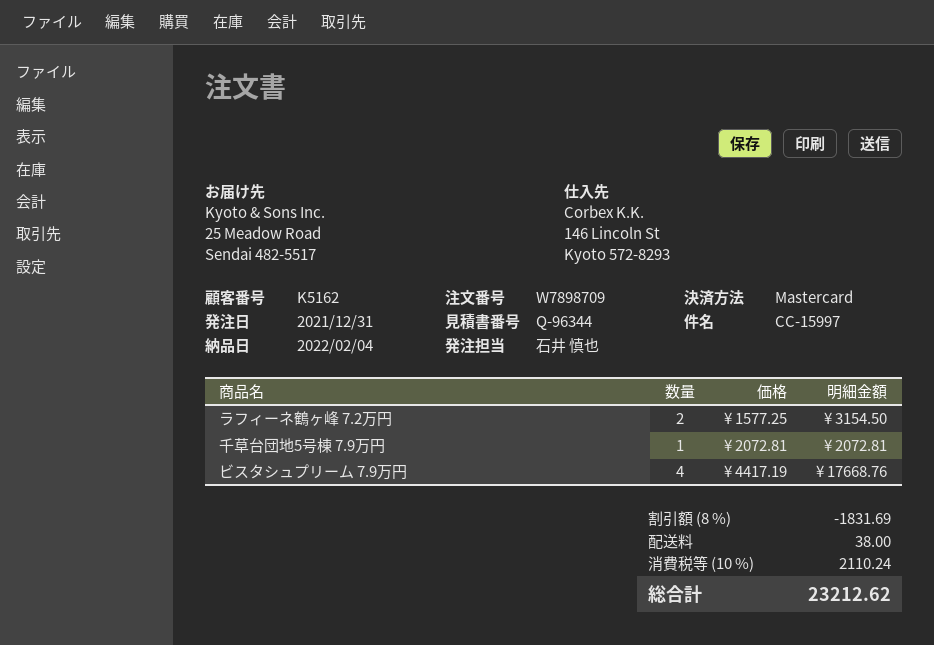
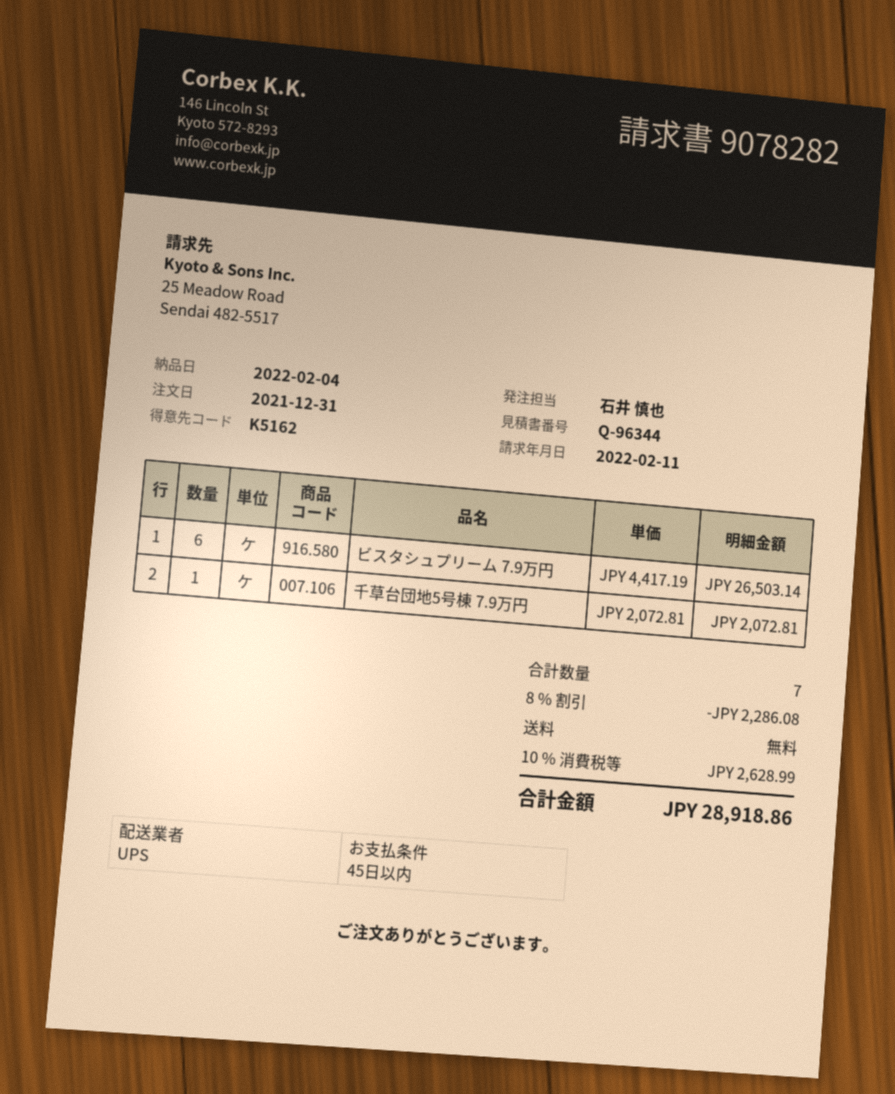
ラフィーネ鶴ヶ峰 7.2万円: 2 x 1577.25 = 3154.50 -> none
ビスタシュプリーム 7.9万円: 4 x 4417.19 = 17668.76 -> 6 x 4417.19 = 26503.14
discount: 8% = 1831.69 -> 8% = 2286.08
shipping: 38.00 -> 0.00
tax: 10% = 2110.24 -> 10% = 2628.99
total: 23212.62 -> 28918.86

